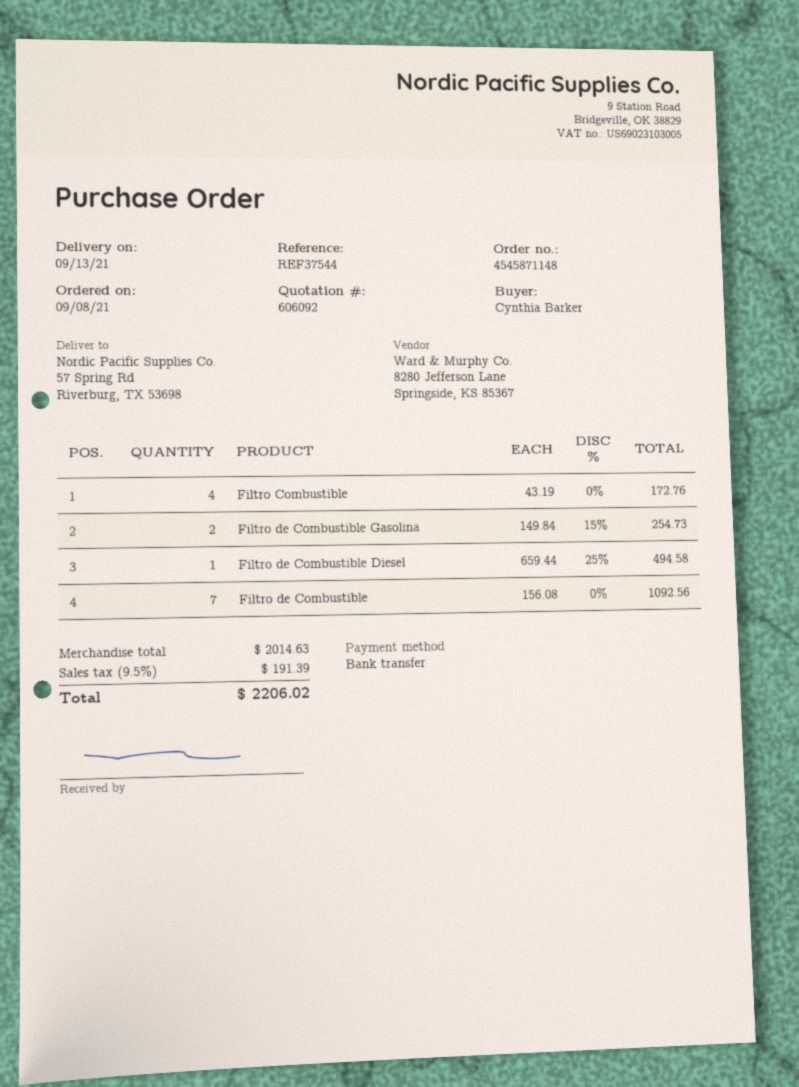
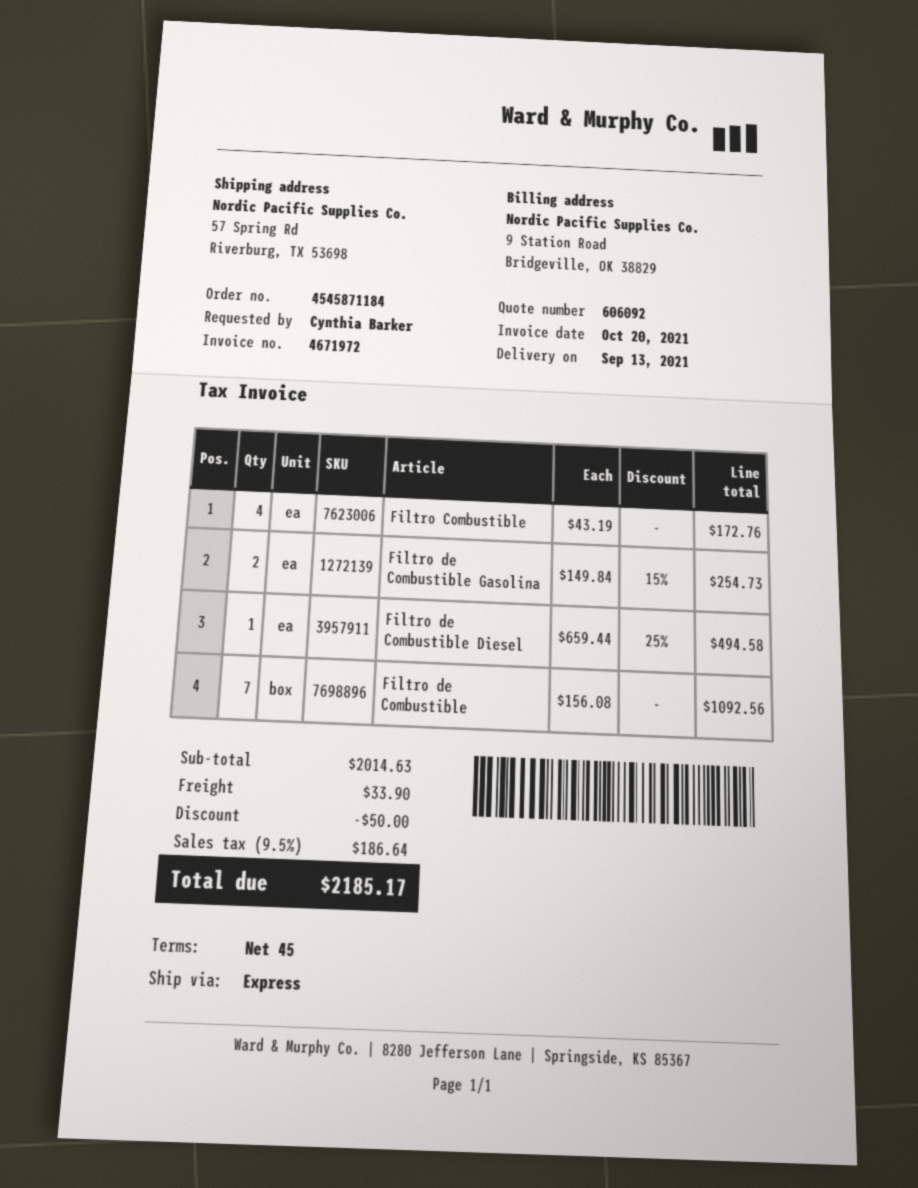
order number: 4545871148 -> 4545871184
discount: none -> 50.00
shipping: none -> 33.90
tax: 9.5% = 191.39 -> 9.5% = 186.64
total: 2206.02 -> 2185.17

